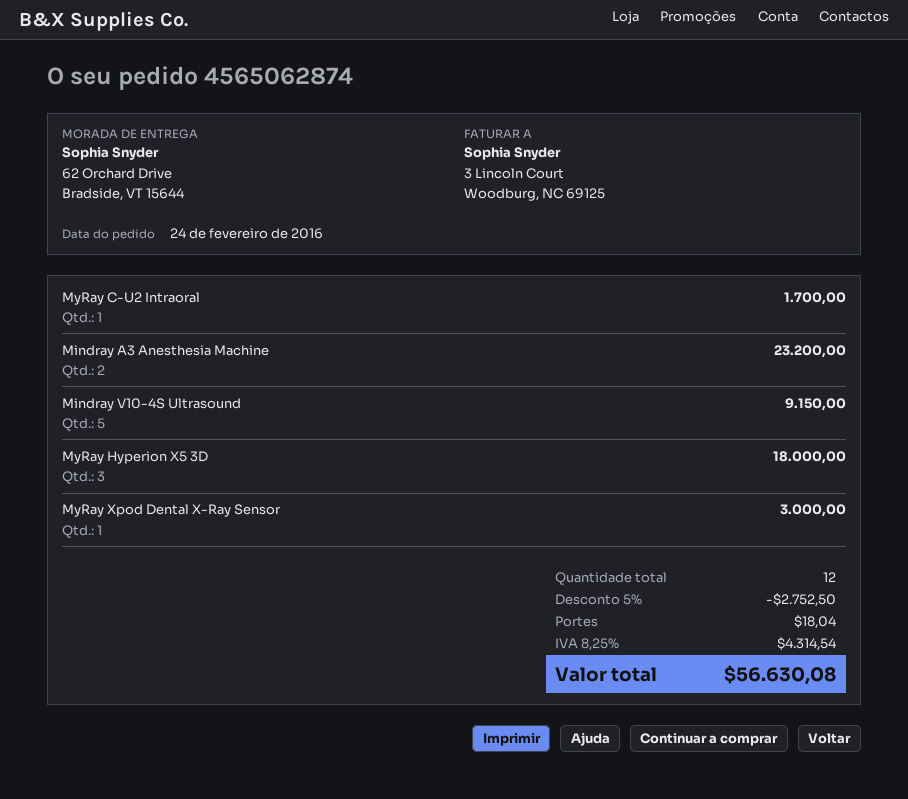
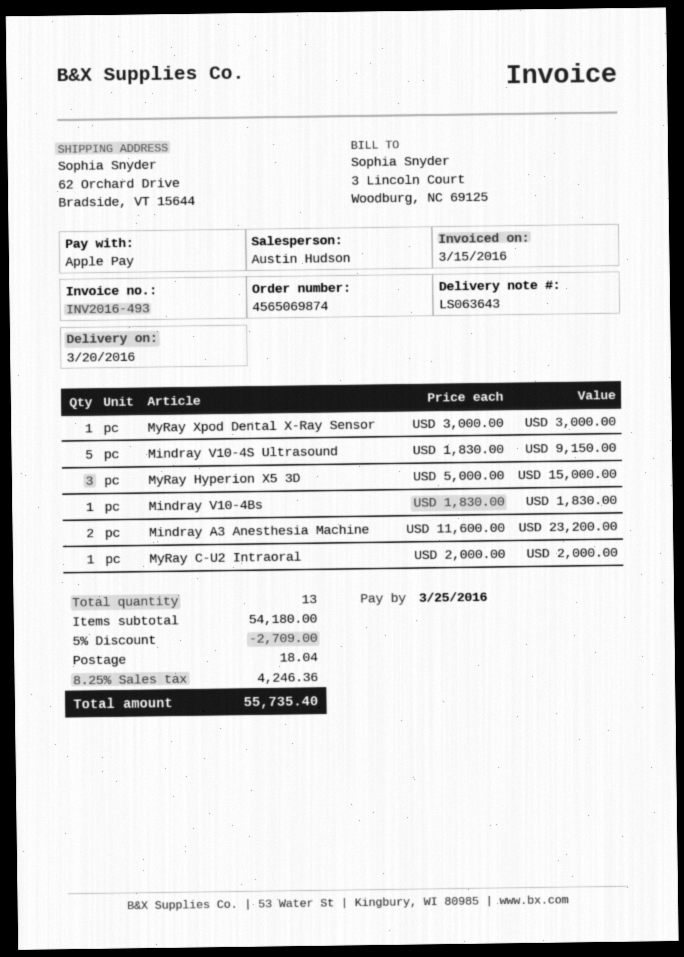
order number: 4565062874 -> 4565069874
MyRay C-U2 Intraoral: 1 for 1700.00 -> 1 for 2000.00
MyRay Hyperion X5 3D: 3 for 18000.00 -> 3 for 15000.00
Mindray V10-4Bs: none -> 1 for 1830.00
total quantity: 12 -> 13
discount: 5% = 2752.50 -> 5% = 2709.00
tax: 8.25% = 4314.54 -> 8.25% = 4246.36
total: 56630.08 -> 55735.40

